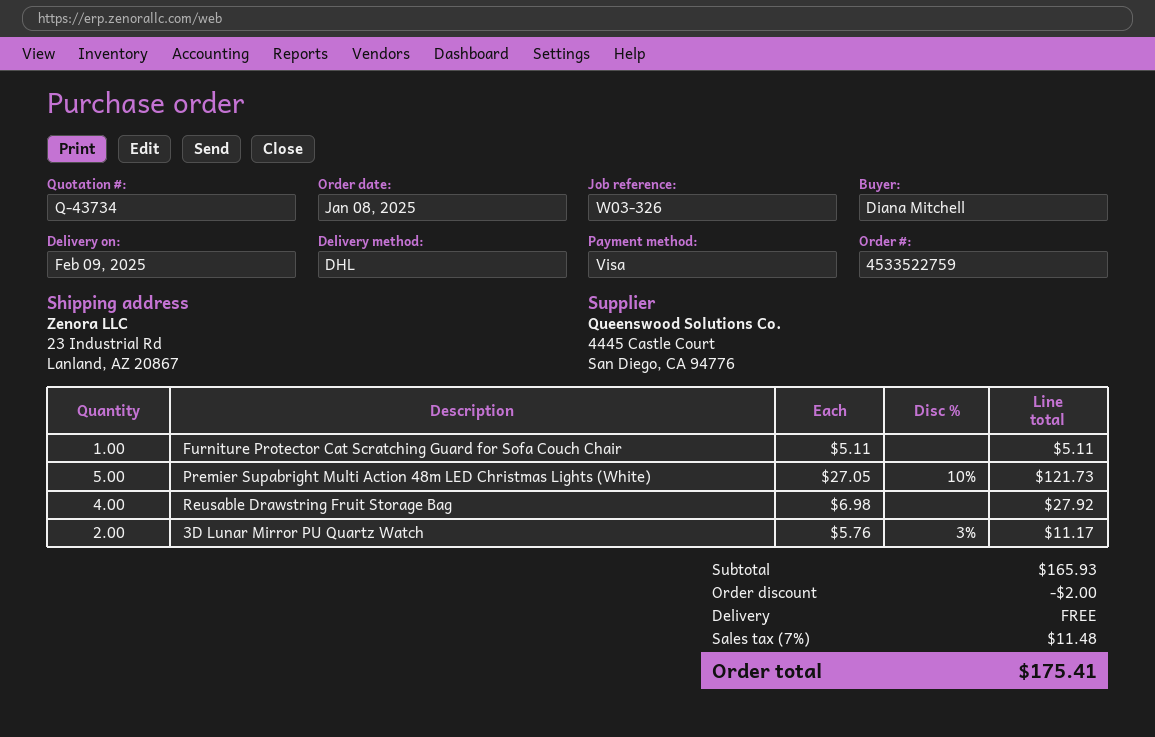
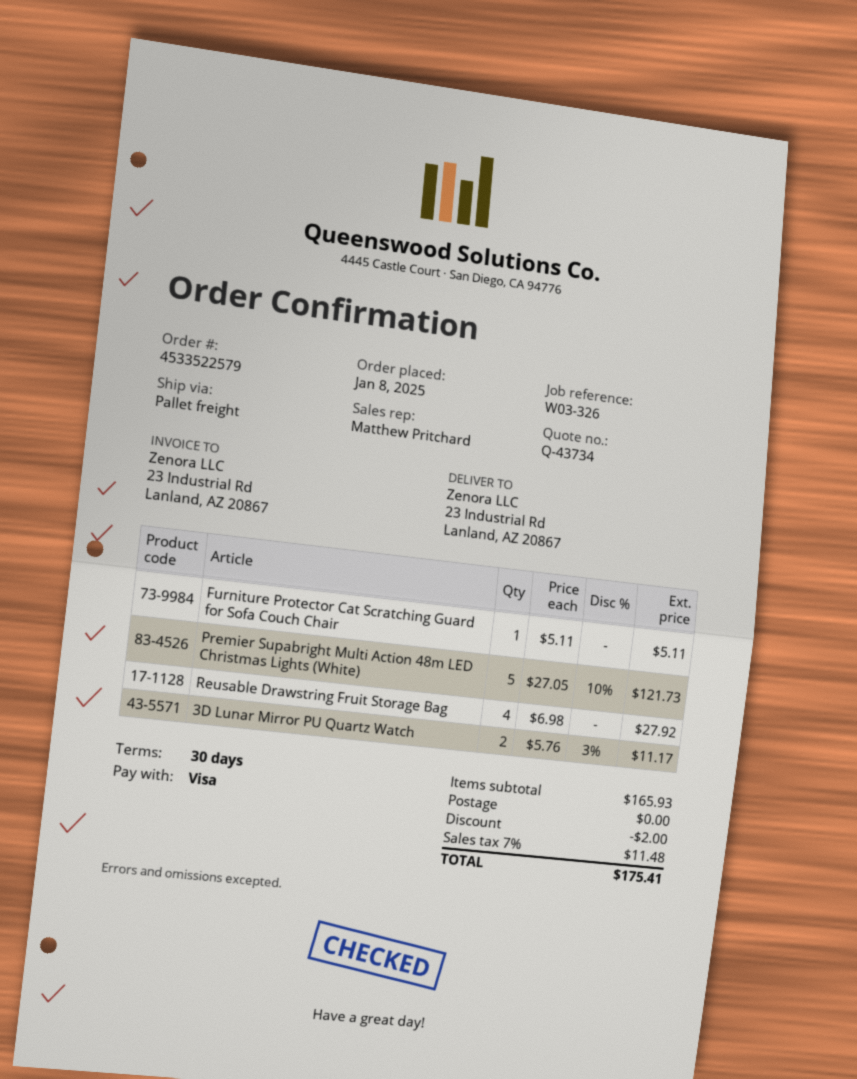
order number: 4533522759 -> 4533522579
shipping method: DHL -> pallet freight

